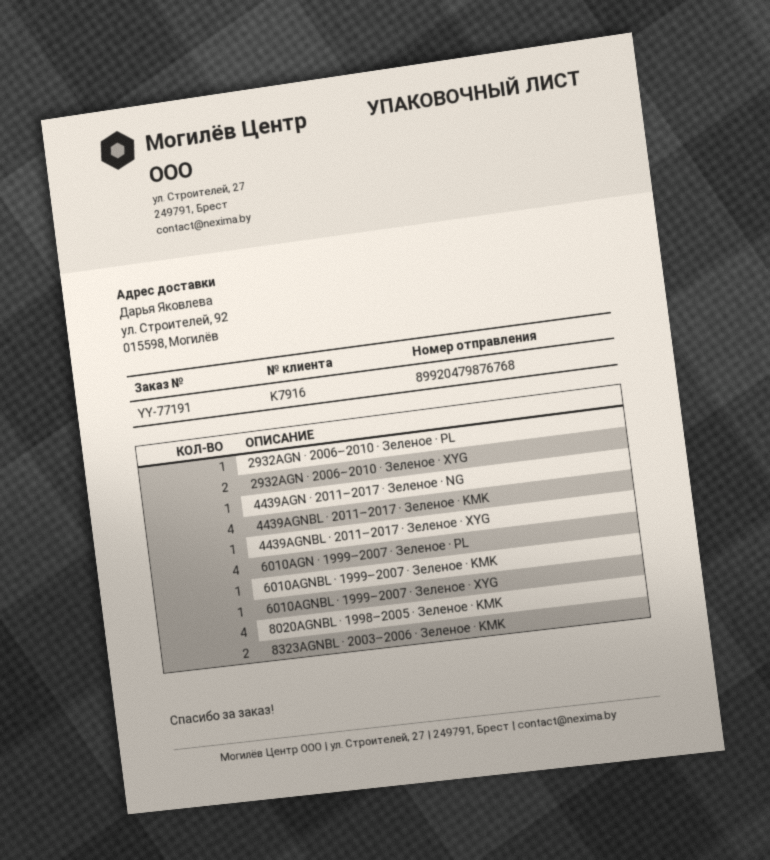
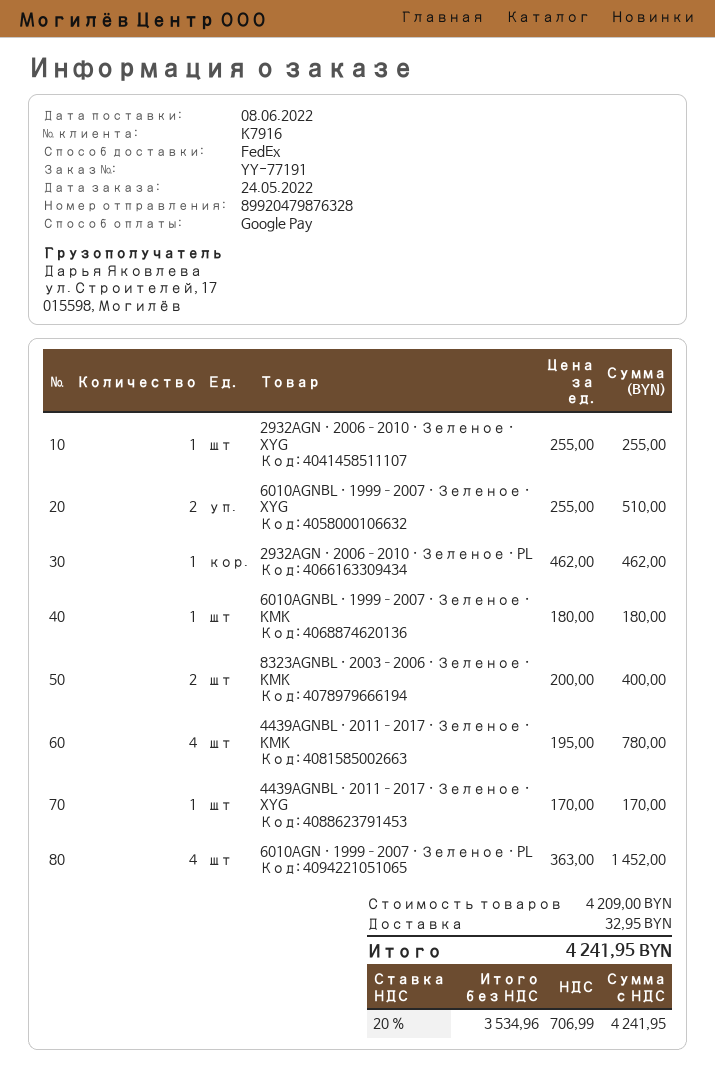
tracking number: 89920479876768 -> 89920479876328
ship to: ул. Строителей, 92, 015598, Могилёв -> ул. Строителей, 17, 015598, Могилёв
2932AGN · 2006–2010 · Зеленое · XYG: 2 -> 1
4439AGN · 2011–2017 · Зеленое · NG: 1 -> none
6010AGNBL · 1999–2007 · Зеленое · XYG: 1 -> 2
8020AGNBL · 1998–2005 · Зеленое · KMK: 4 -> none

